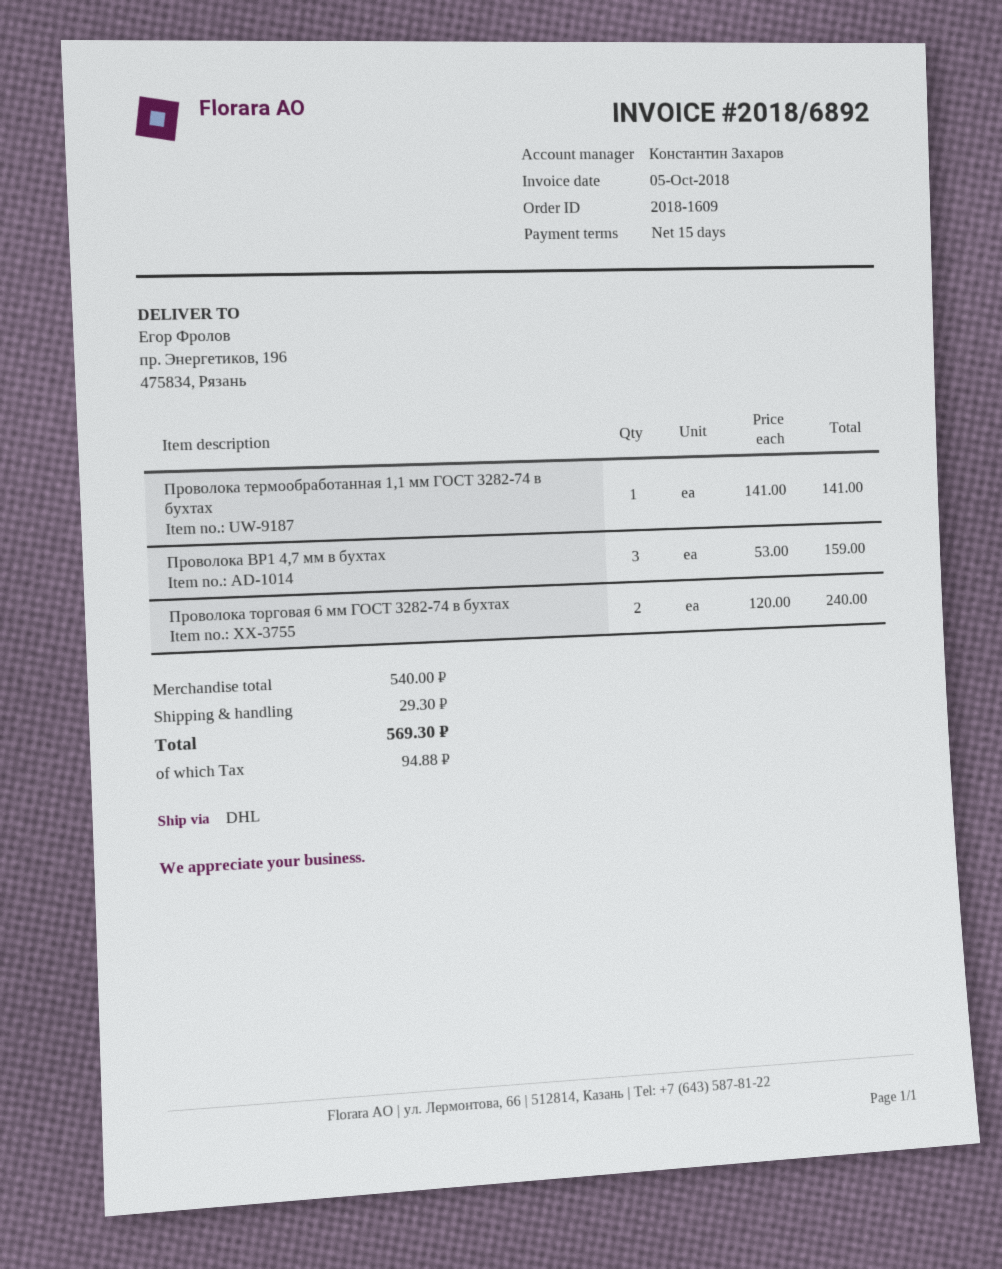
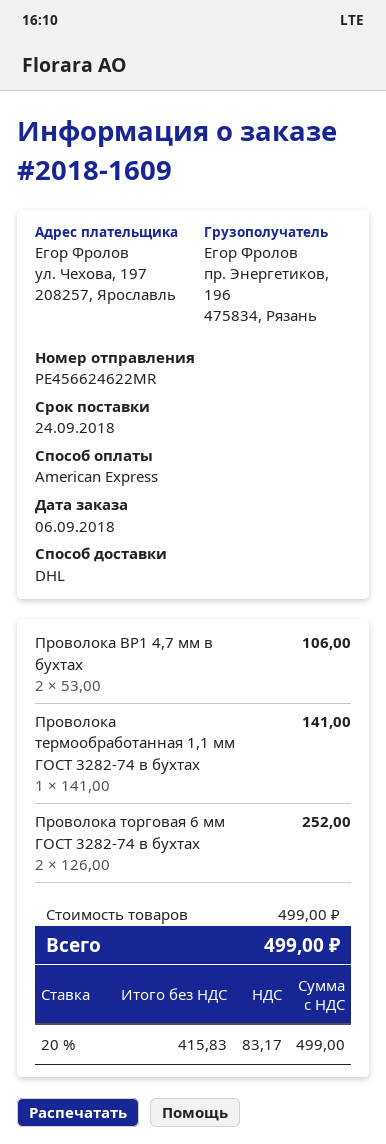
Проволока ВР1 4,7 мм в бухтах: 3 x 53.00 = 159.00 -> 2 x 53.00 = 106.00
Проволока торговая 6 мм ГОСТ 3282-74 в бухтах: 2 x 120.00 = 240.00 -> 2 x 126.00 = 252.00
subtotal: 540.00 -> 499.00
shipping: 29.30 -> none
tax: 94.88 -> 83.17
total: 569.30 -> 499.00

